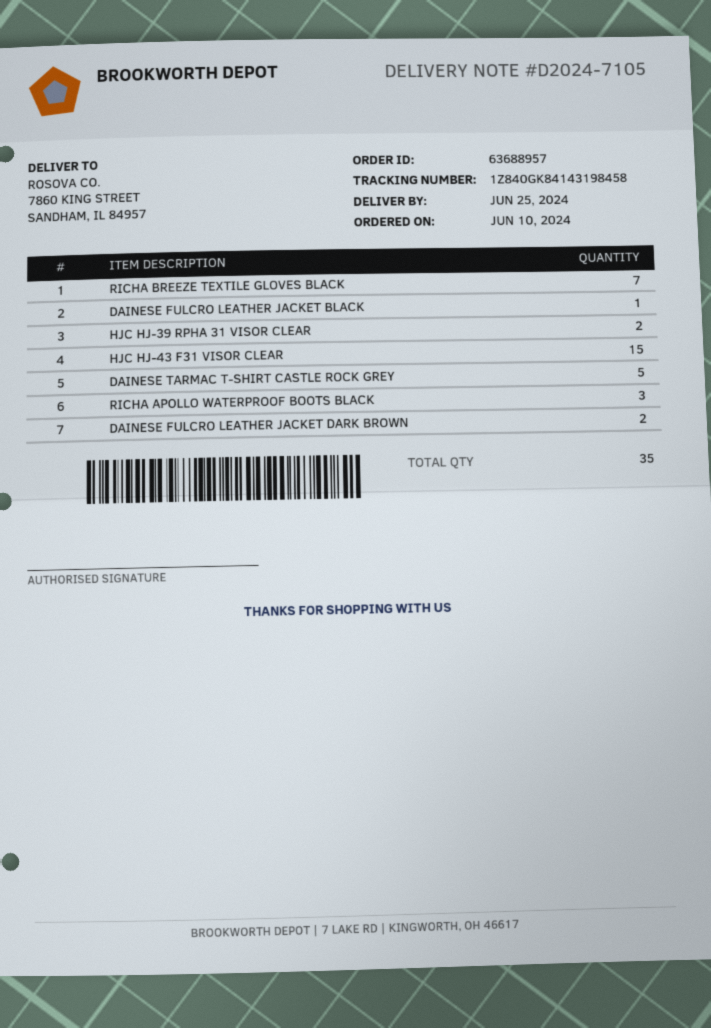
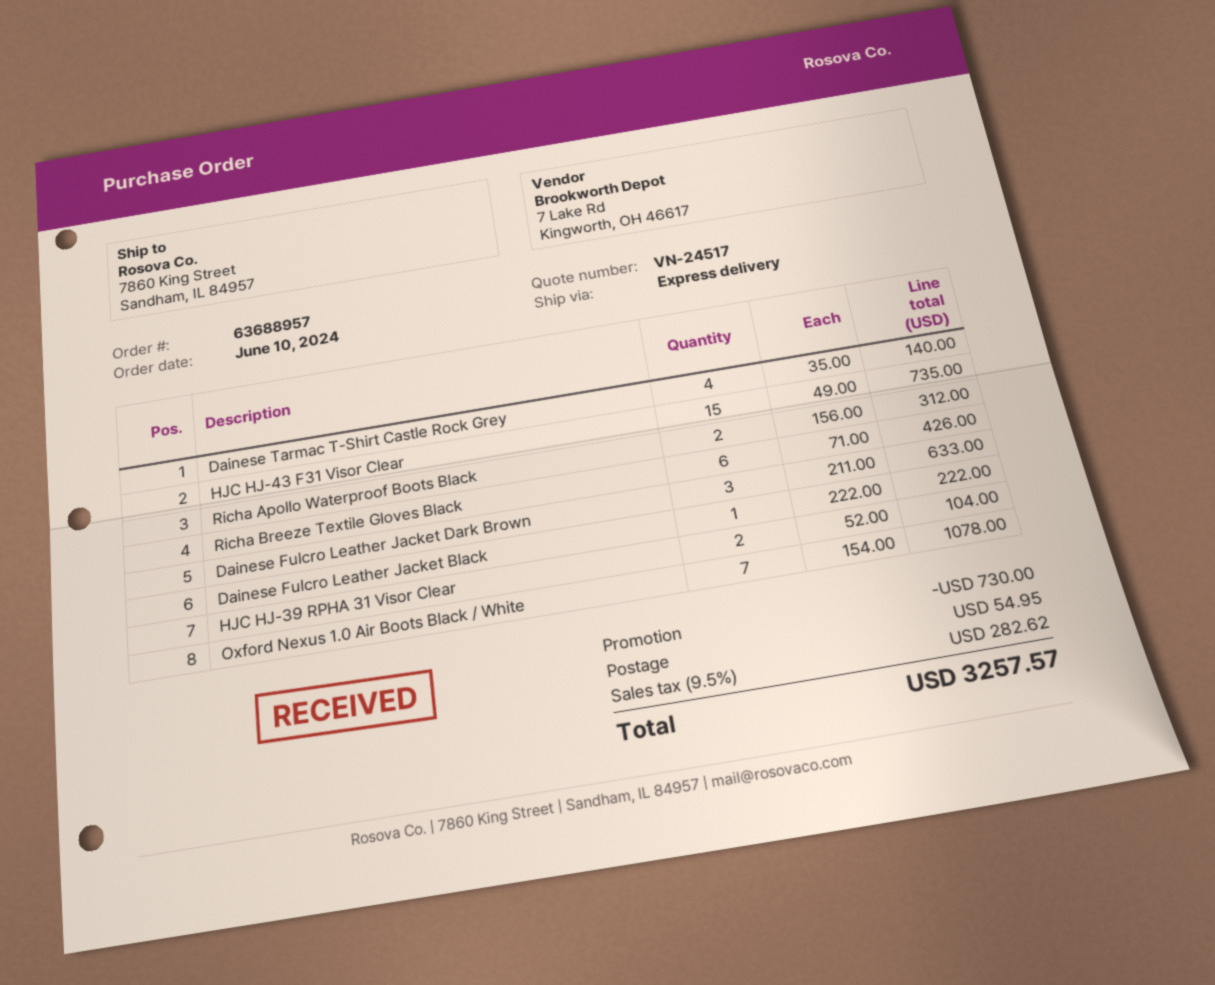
RICHA BREEZE TEXTILE GLOVES BLACK: 7 -> 6
DAINESE TARMAC T-SHIRT CASTLE ROCK GREY: 5 -> 4
RICHA APOLLO WATERPROOF BOOTS BLACK: 3 -> 2
DAINESE FULCRO LEATHER JACKET DARK BROWN: 2 -> 3
Oxford Nexus 1.0 Air Boots Black / White: none -> 7

